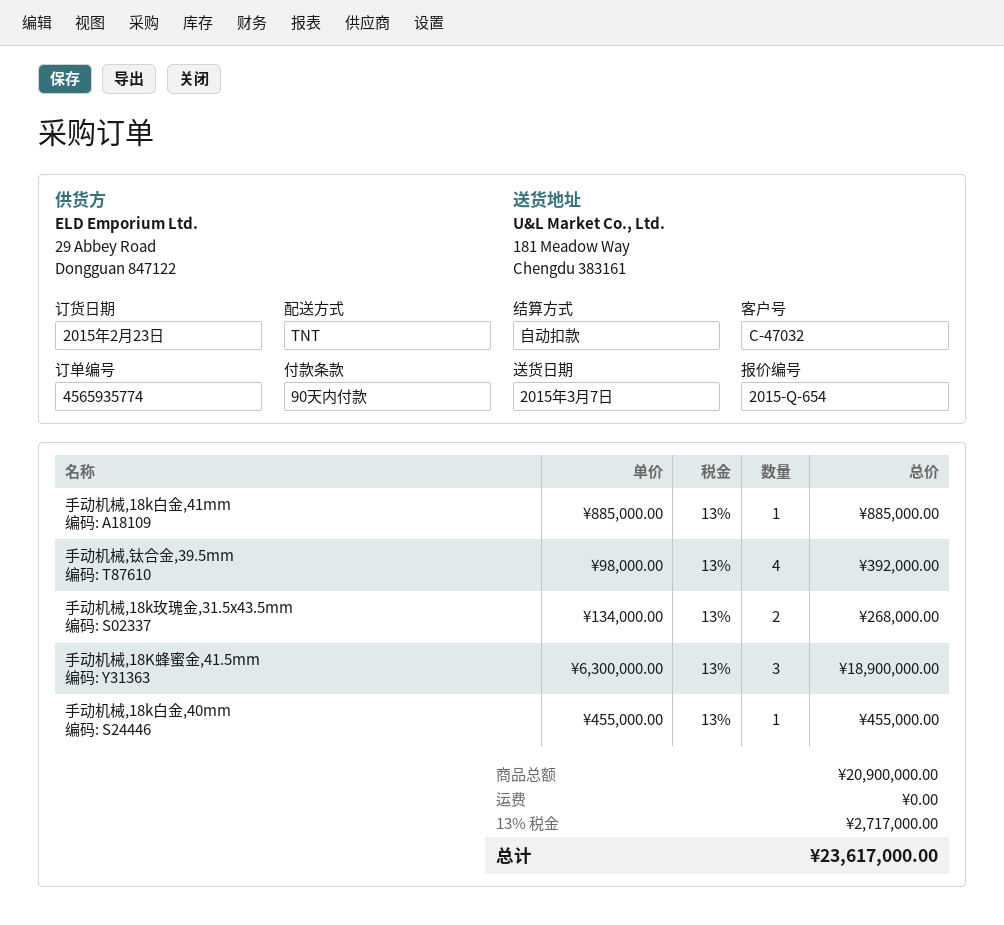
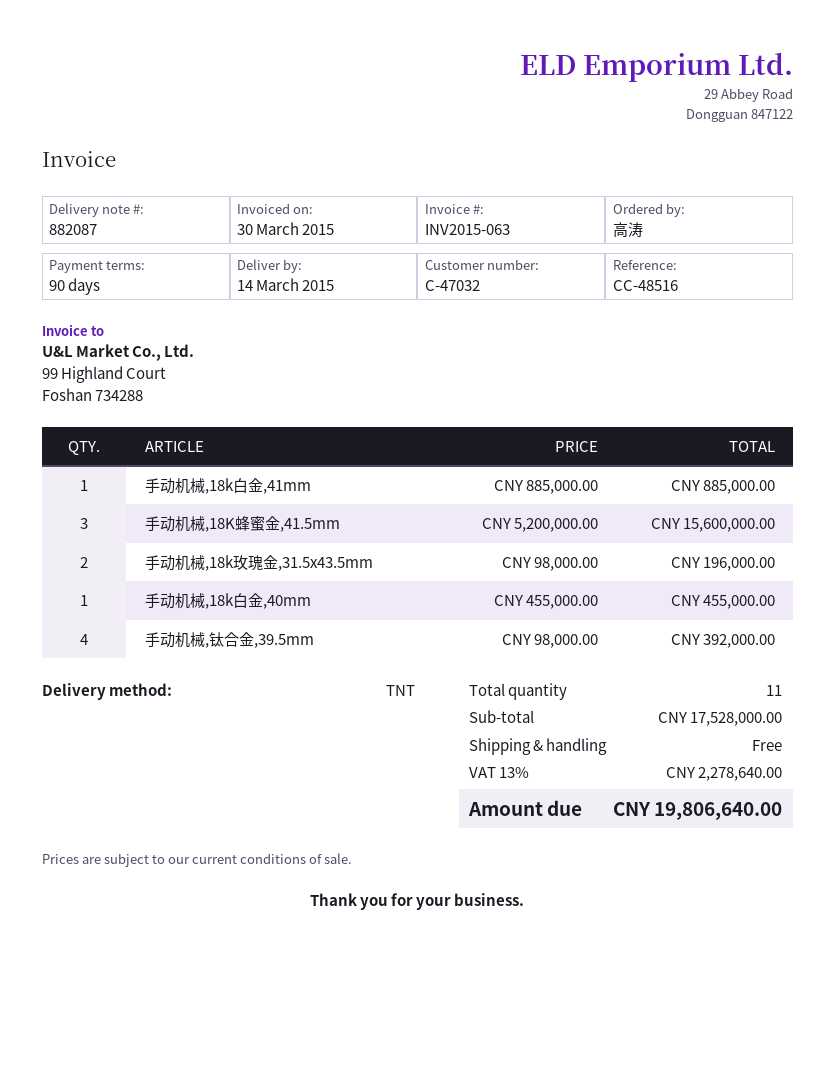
delivery date: 2015-03-07 -> 2015-03-14
手动机械,18k玫瑰金,31.5x43.5mm: 2 x 134000.00 = 268000.00 -> 2 x 98000.00 = 196000.00
手动机械,18K蜂蜜金,41.5mm: 3 x 6300000.00 = 18900000.00 -> 3 x 5200000.00 = 15600000.00
subtotal: 20900000.00 -> 17528000.00
tax: 13% = 2717000.00 -> 13% = 2278640.00
total: 23617000.00 -> 19806640.00

